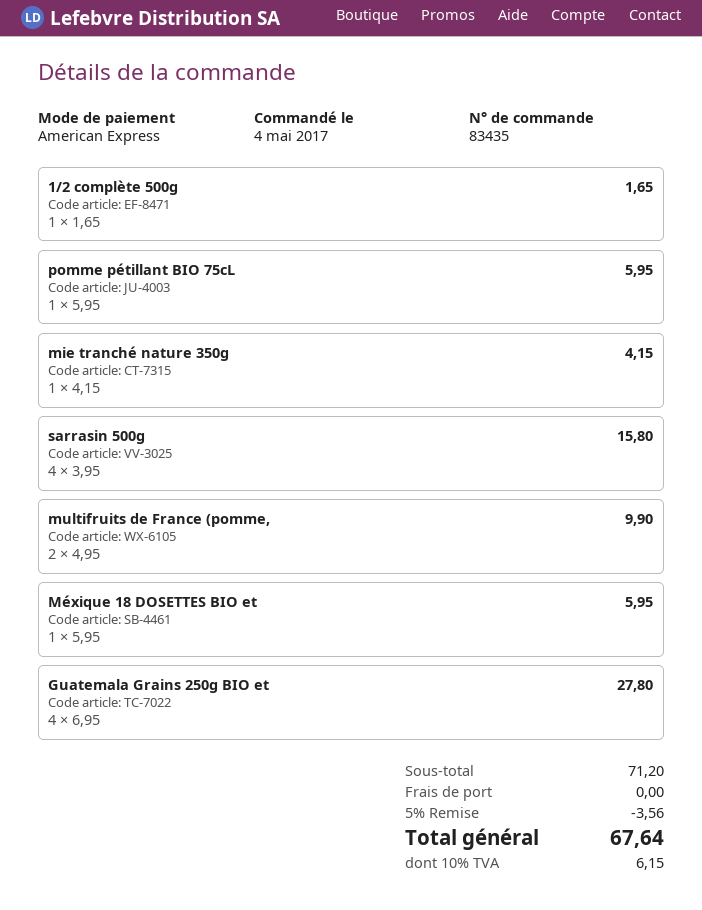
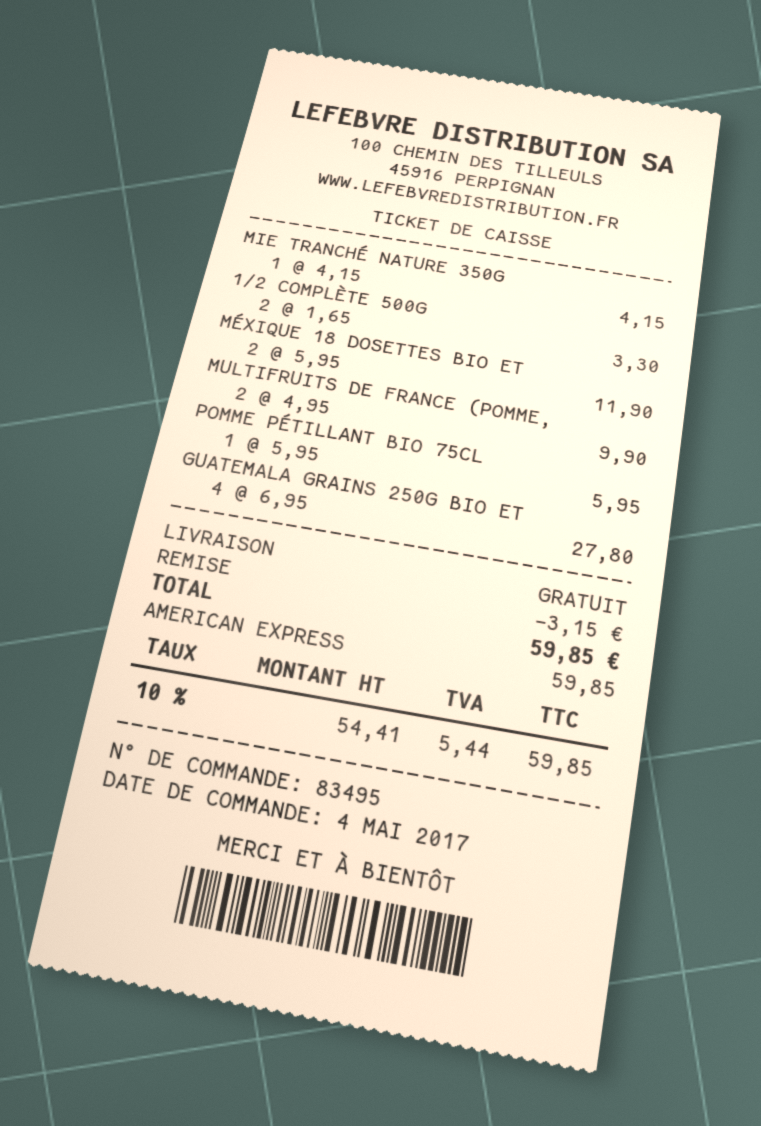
order number: 83435 -> 83495
1/2 complète 500g: 1 x 1.65 = 1.65 -> 2 x 1.65 = 3.30
sarrasin 500g: 4 x 3.95 = 15.80 -> none
Méxique 18 DOSETTES BIO et: 1 x 5.95 = 5.95 -> 2 x 5.95 = 11.90
discount: 3.56 -> 3.15
tax: 10% = 6.15 -> 10% = 5.44
total: 67.64 -> 59.85

